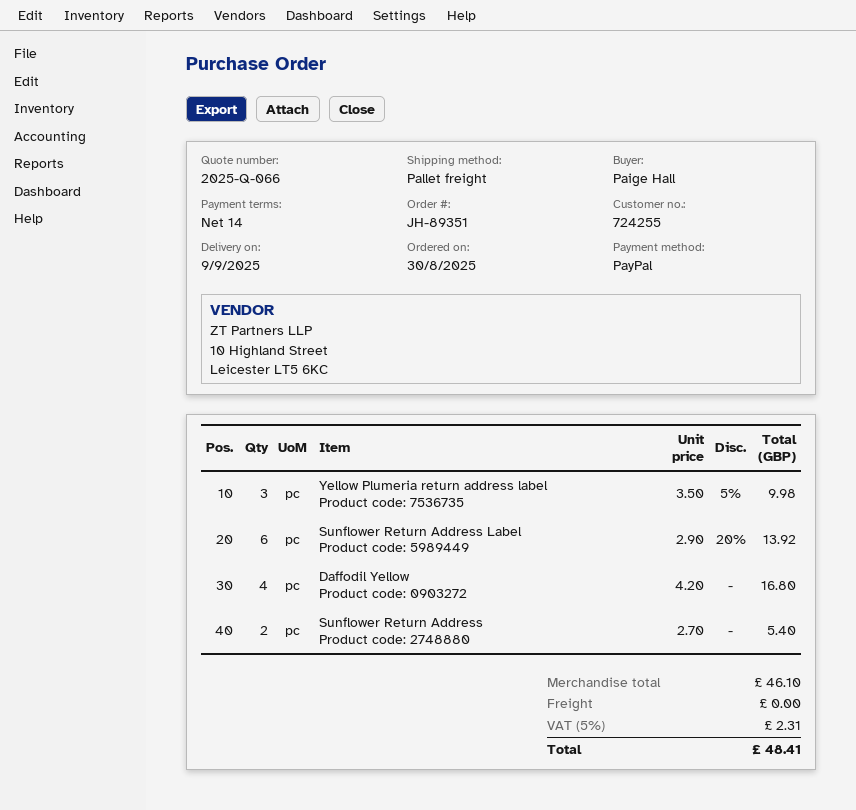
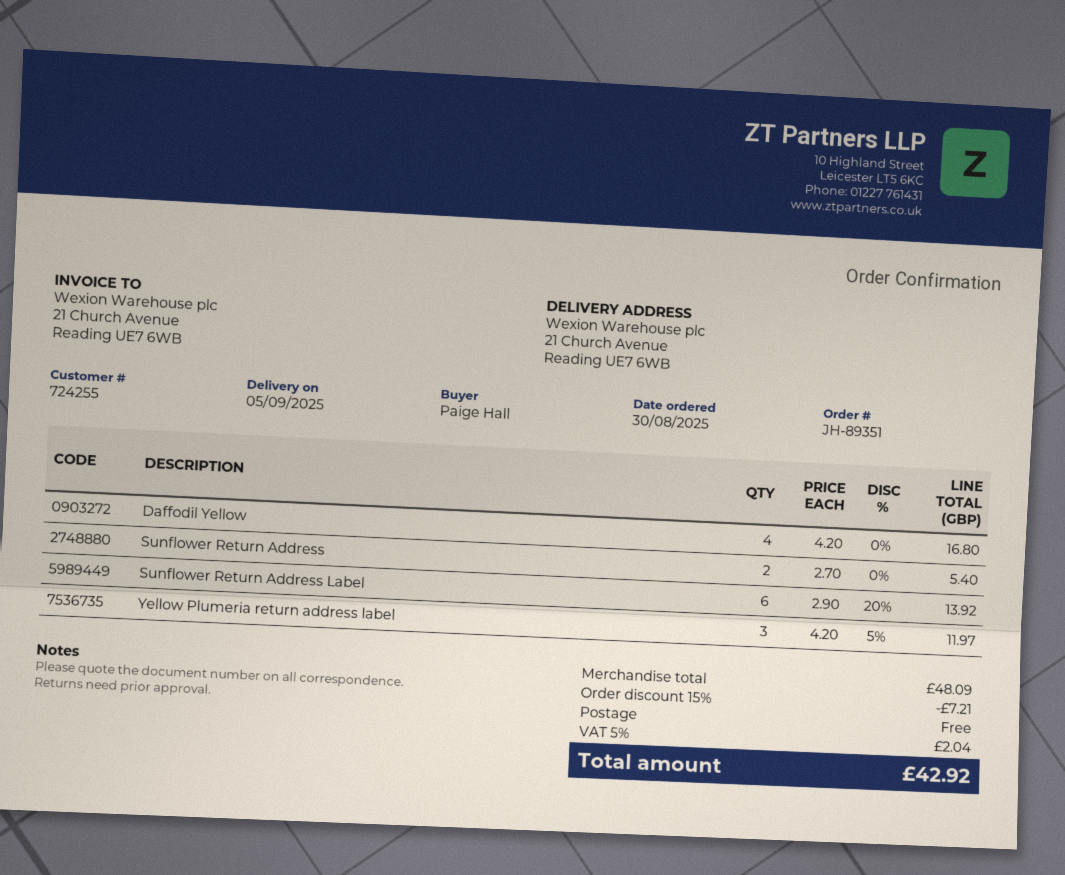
delivery date: 2025-09-09 -> 2025-09-05
Yellow Plumeria return address label: 3 x 3.50 - 5% = 9.98 -> 3 x 4.20 - 5% = 11.97
subtotal: 46.10 -> 48.09
discount: none -> 15% = 7.21
tax: 5% = 2.31 -> 5% = 2.04
total: 48.41 -> 42.92

